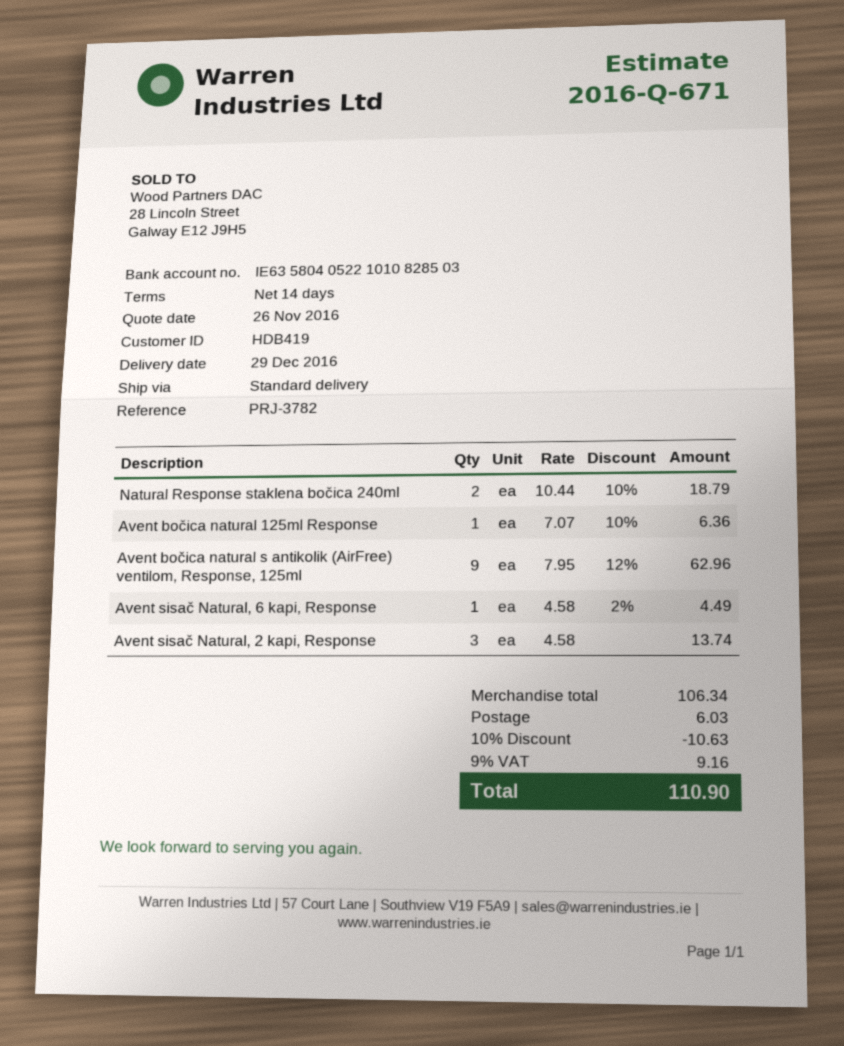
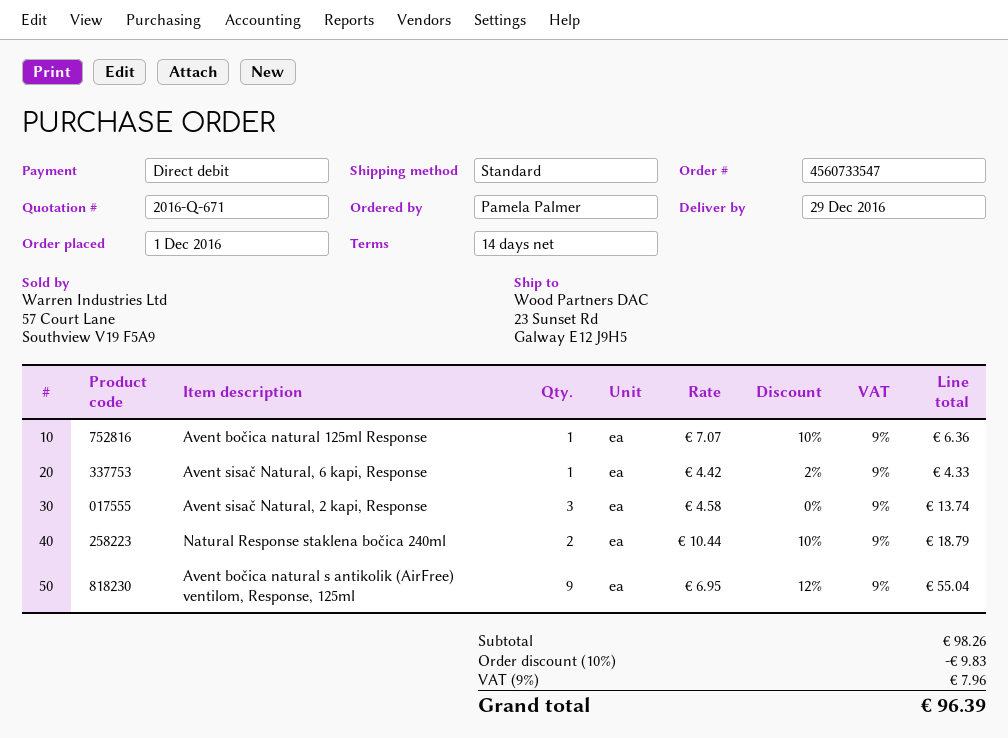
Avent bočica natural s antikolik (AirFree) ventilom, Response, 125ml: 9 x 7.95 - 12% = 62.96 -> 9 x 6.95 - 12% = 55.04
Avent sisač Natural, 6 kapi, Response: 1 x 4.58 - 2% = 4.49 -> 1 x 4.42 - 2% = 4.33
subtotal: 106.34 -> 98.26
discount: 10% = 10.63 -> 10% = 9.83
shipping: 6.03 -> none
tax: 9% = 9.16 -> 9% = 7.96
total: 110.90 -> 96.39

